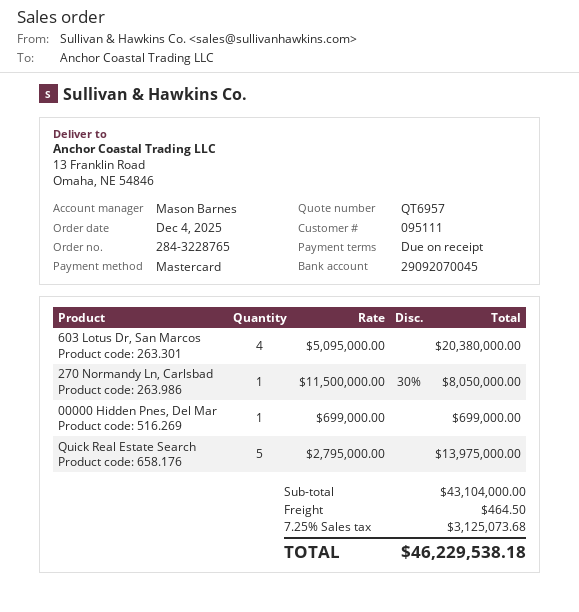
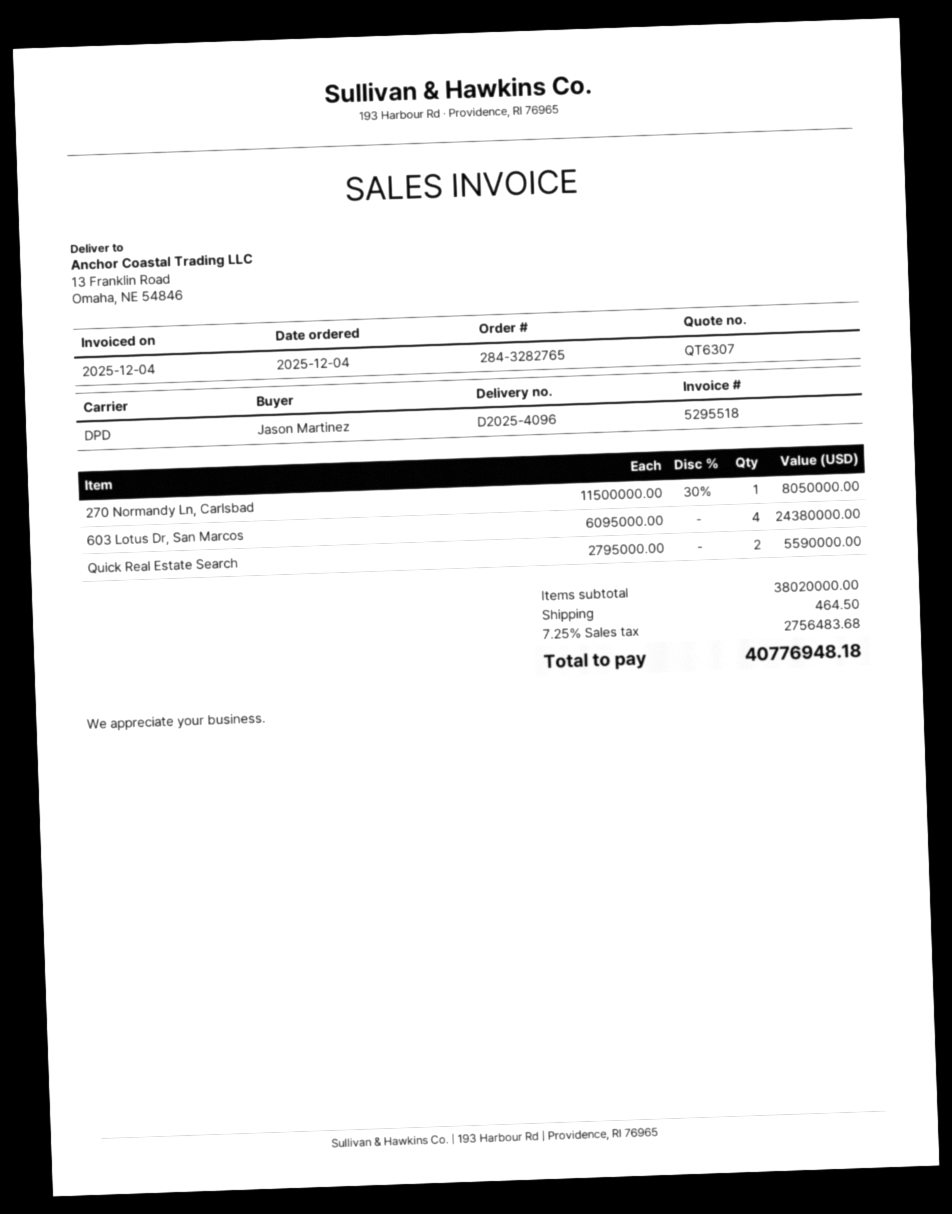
quote number: QT6957 -> QT6307
order number: 284-3228765 -> 284-3282765
603 Lotus Dr, San Marcos: 4 x 5095000.00 = 20380000.00 -> 4 x 6095000.00 = 24380000.00
00000 Hidden Pnes, Del Mar: 1 x 699000.00 = 699000.00 -> none
Quick Real Estate Search: 5 x 2795000.00 = 13975000.00 -> 2 x 2795000.00 = 5590000.00
subtotal: 43104000.00 -> 38020000.00
tax: 7.25% = 3125073.68 -> 7.25% = 2756483.68
total: 46229538.18 -> 40776948.18

